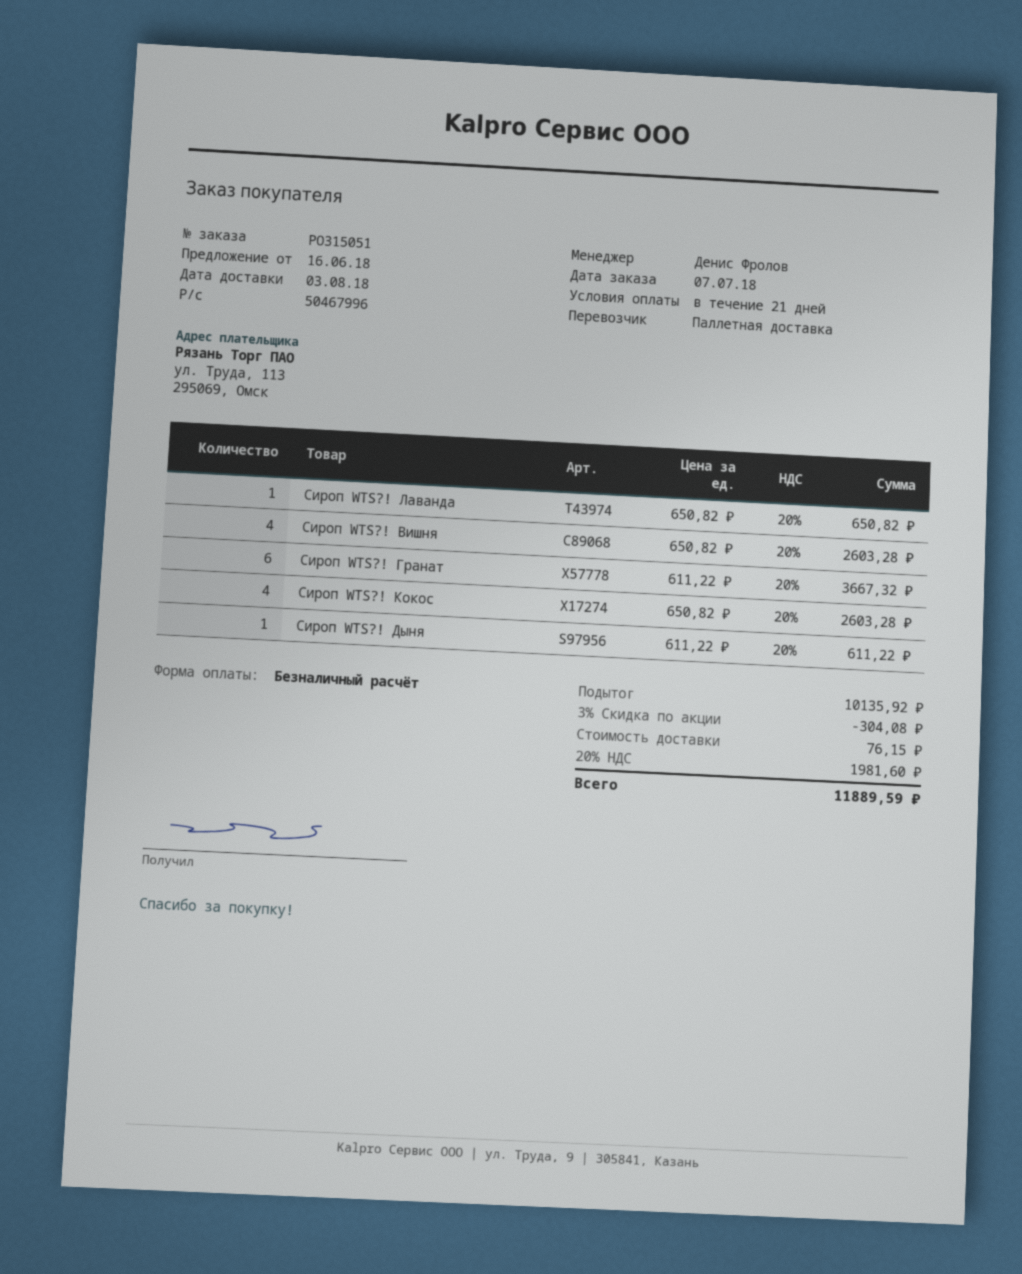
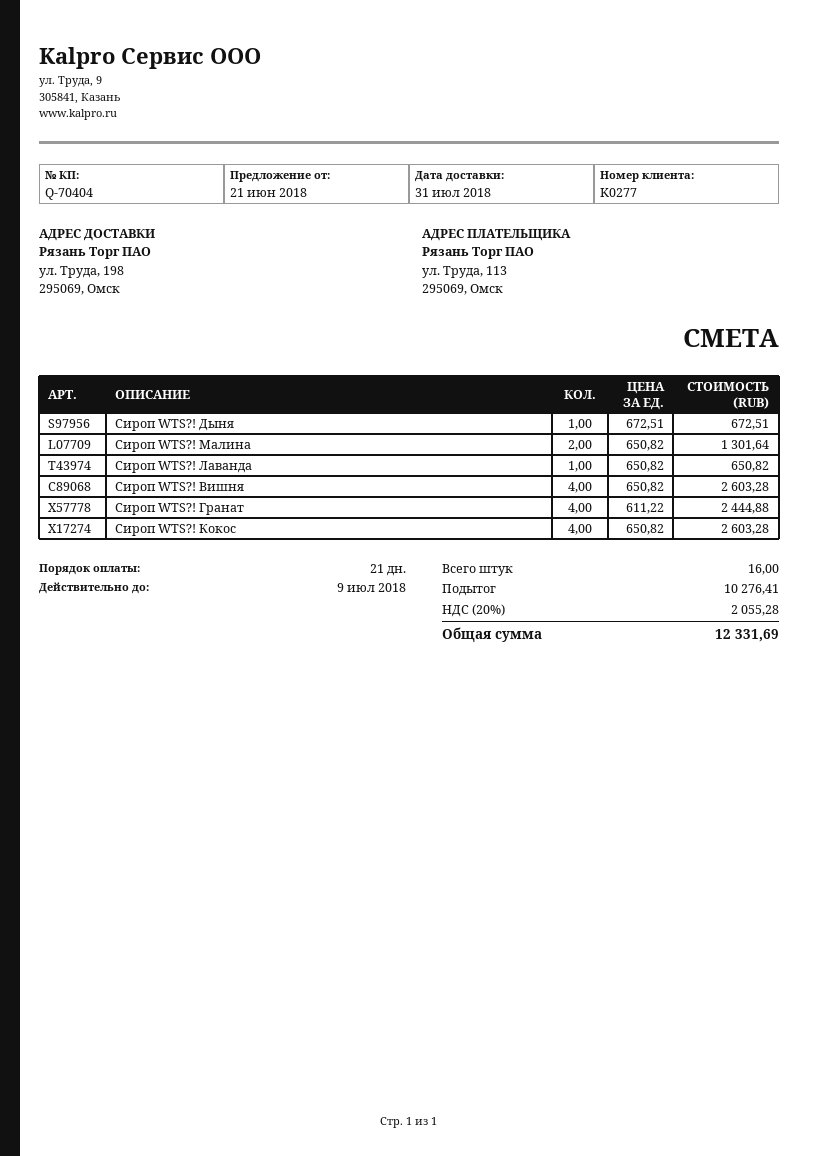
quote date: 2018-06-16 -> 2018-06-21
delivery date: 2018-08-03 -> 2018-07-31
Сироп WTS?! Гранат: 6 x 611.22 = 3667.32 -> 4 x 611.22 = 2444.88
Сироп WTS?! Дыня: 1 x 611.22 = 611.22 -> 1 x 672.51 = 672.51
Сироп WTS?! Малина: none -> 2 x 650.82 = 1301.64
subtotal: 10135.92 -> 10276.41
discount: 3% = 304.08 -> none
shipping: 76.15 -> none
tax: 20% = 1981.60 -> 20% = 2055.28
total: 11889.59 -> 12331.69

